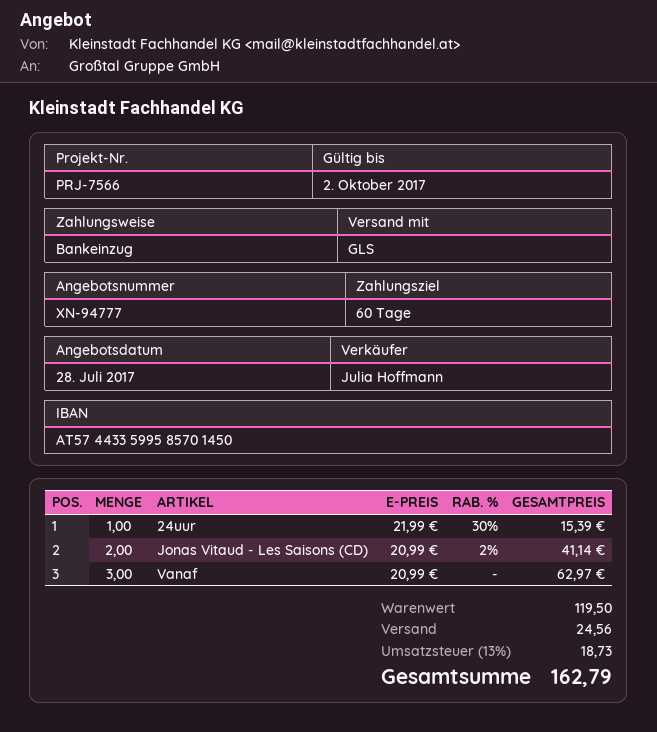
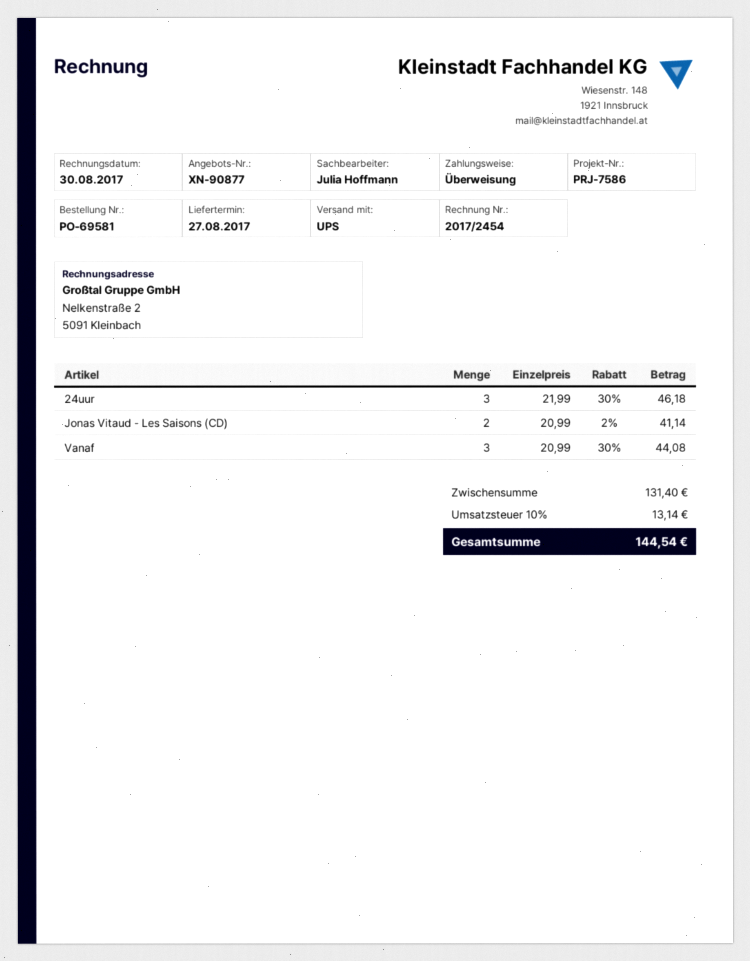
quote number: XN-94777 -> XN-90877
reference: PRJ-7566 -> PRJ-7586
payment method: direct debit -> bank transfer
shipping method: GLS -> UPS
24uur: 1 x 21.99 - 30% = 15.39 -> 3 x 21.99 - 30% = 46.18
Vanaf: 3 x 20.99 = 62.97 -> 3 x 20.99 - 30% = 44.08
subtotal: 119.50 -> 131.40
shipping: 24.56 -> none
tax: 13% = 18.73 -> 10% = 13.14
total: 162.79 -> 144.54

